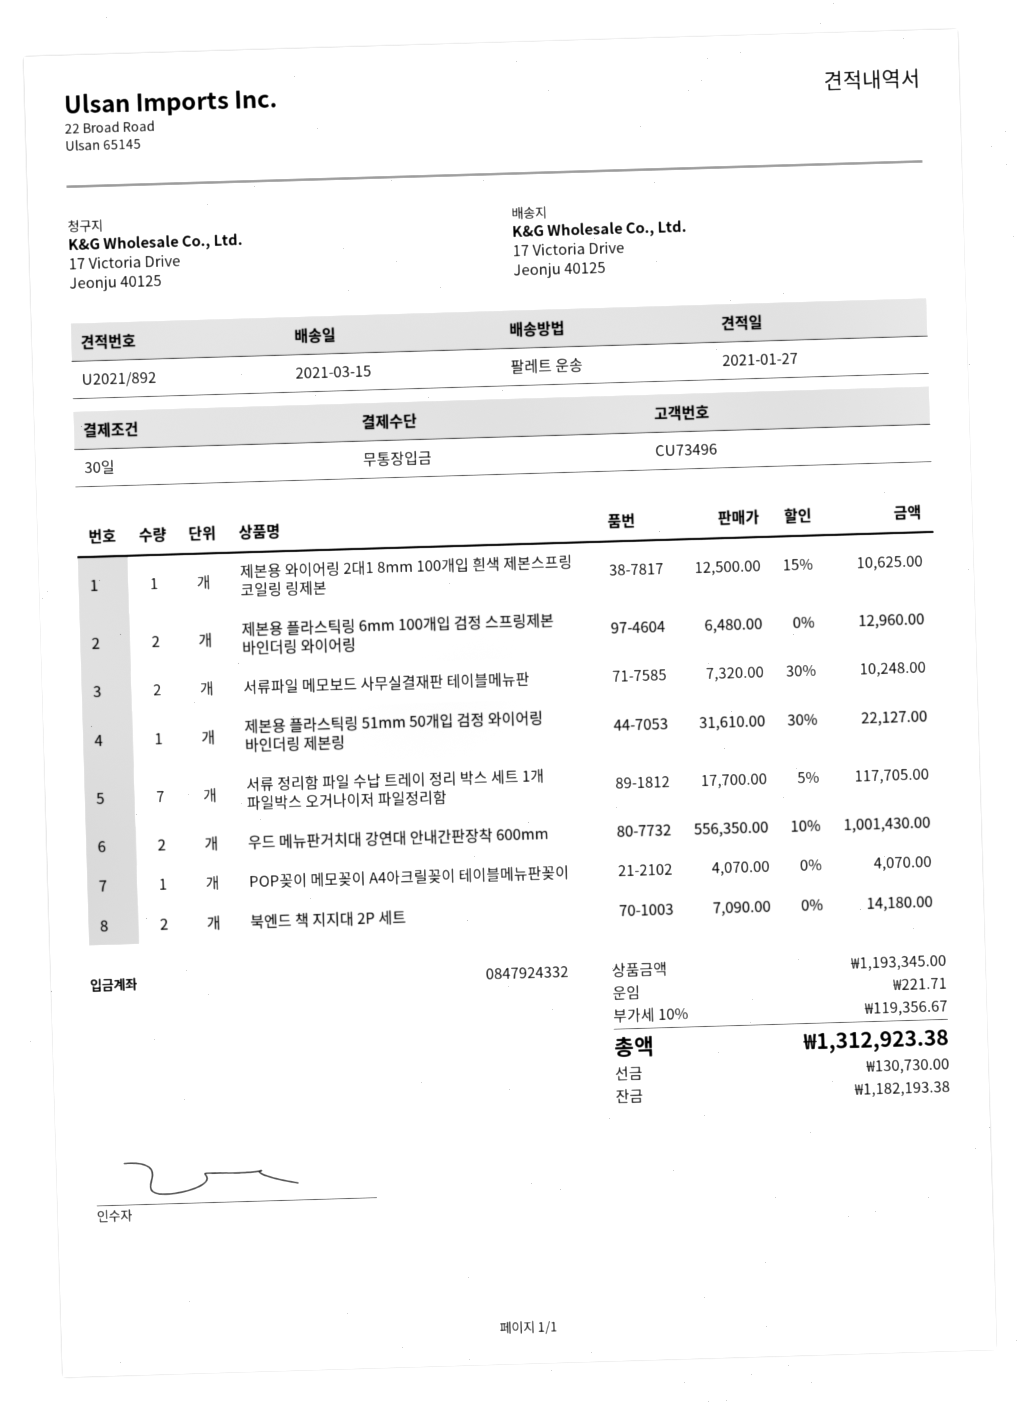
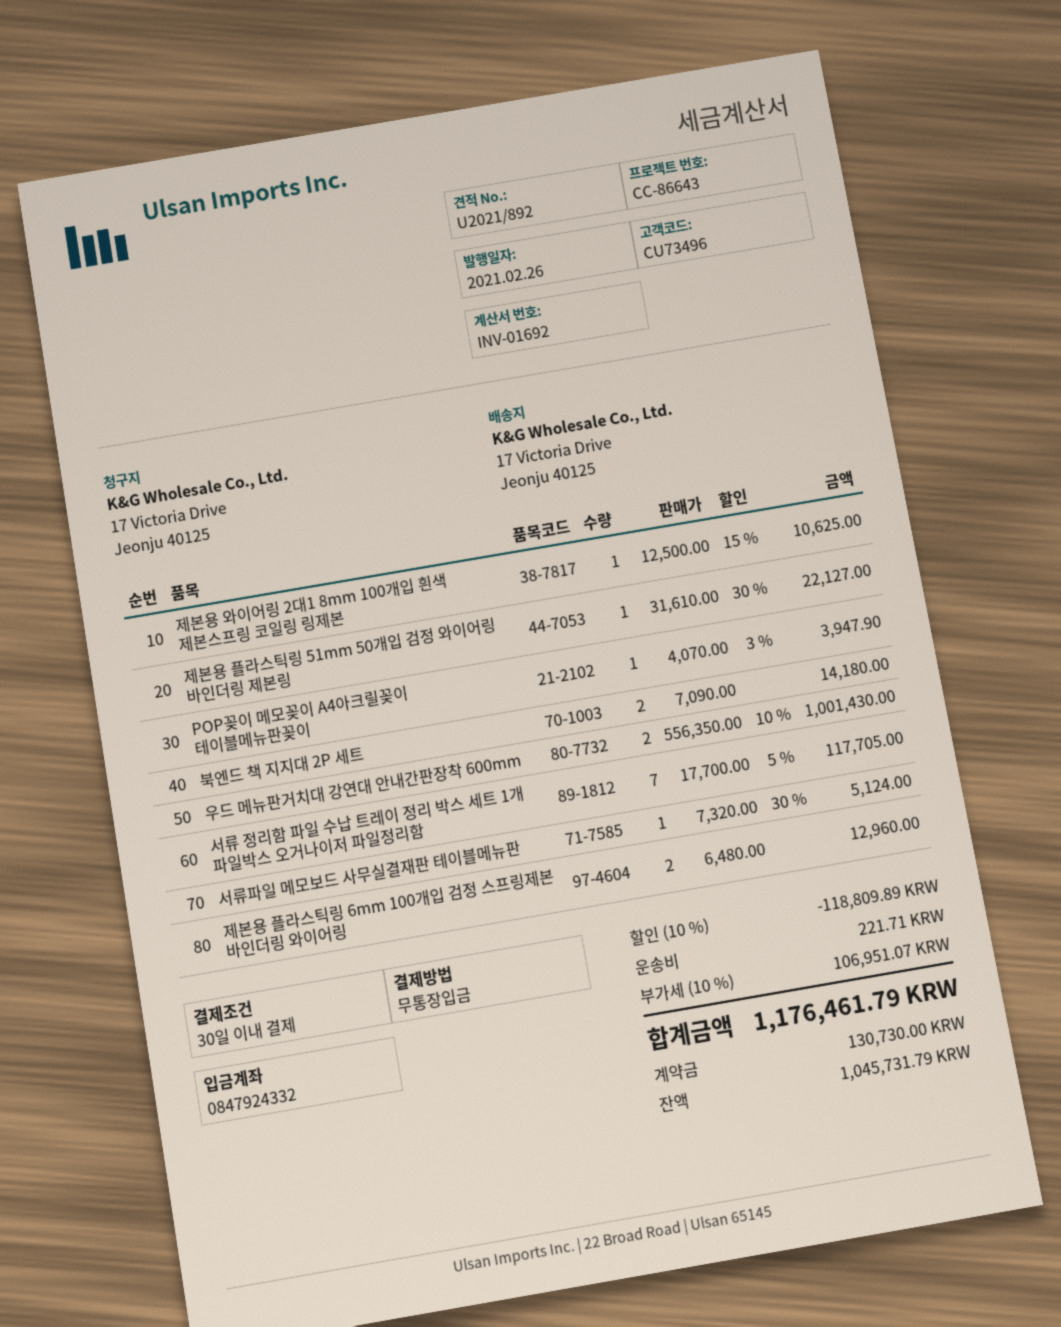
서류파일 메모보드 사무실결재판 테이블메뉴판: 2 x 7320.00 - 30% = 10248.00 -> 1 x 7320.00 - 30% = 5124.00
POP꽂이 메모꽂이 A4아크릴꽂이 테이블메뉴판꽂이: 1 x 4070.00 = 4070.00 -> 1 x 4070.00 - 3% = 3947.90
discount: none -> 10% = 118809.89
tax: 10% = 119356.67 -> 10% = 106951.07
total: 1312923.38 -> 1176461.79
balance: 1182193.38 -> 1045731.79

